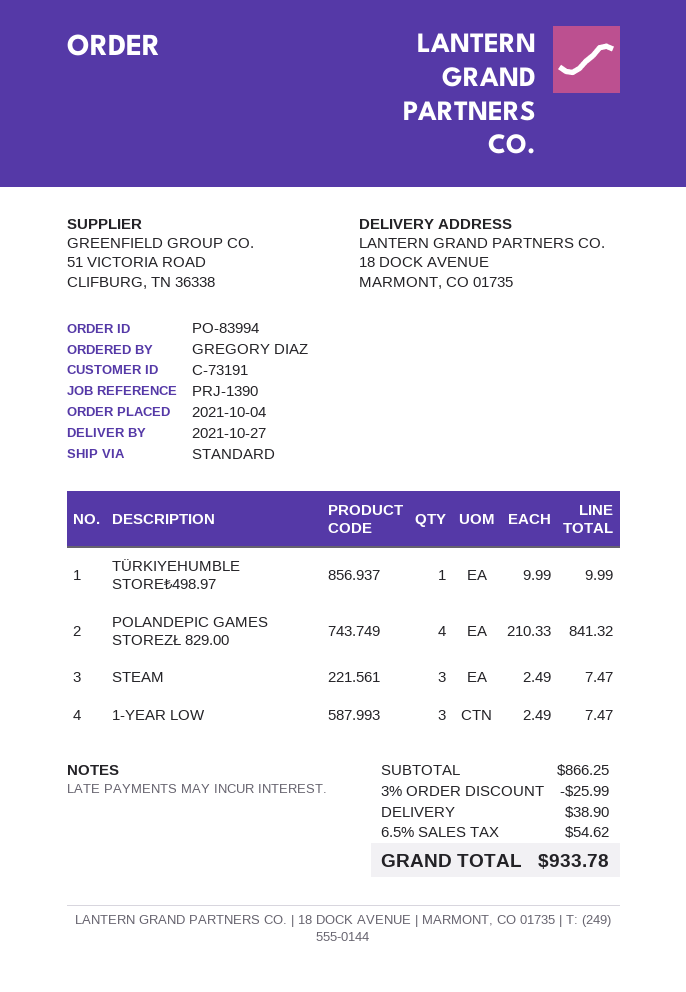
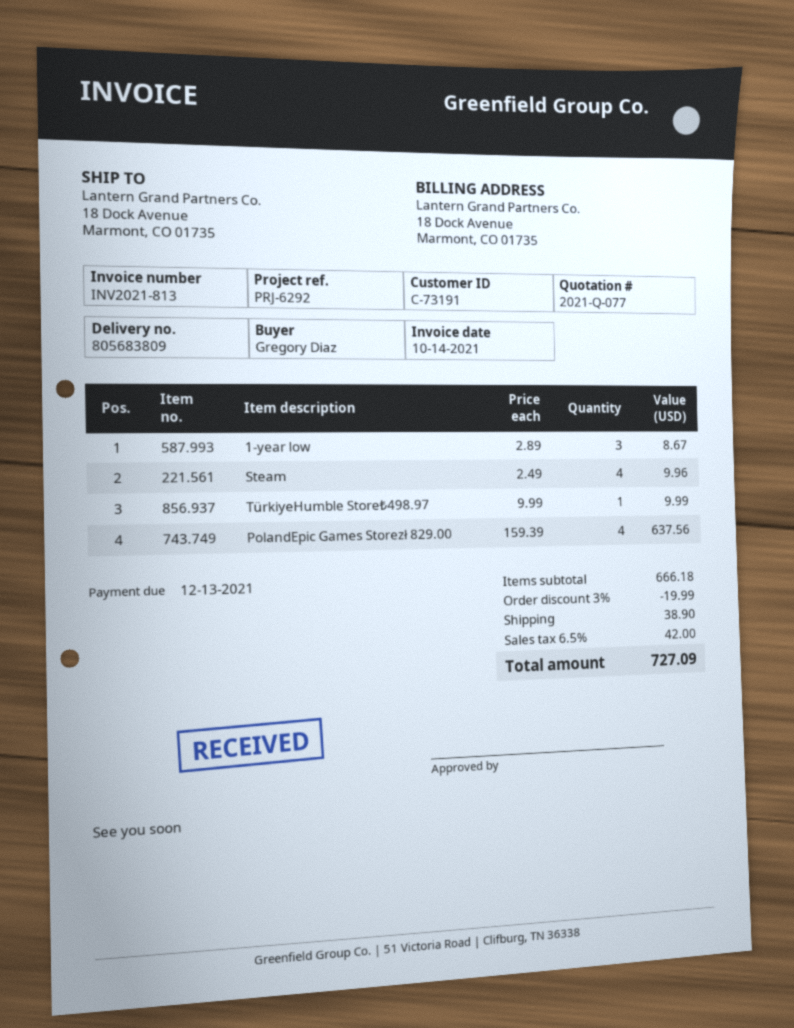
reference: PRJ-1390 -> PRJ-6292
POLANDEPIC GAMES STOREZŁ 829.00: 4 x 210.33 = 841.32 -> 4 x 159.39 = 637.56
STEAM: 3 x 2.49 = 7.47 -> 4 x 2.49 = 9.96
1-YEAR LOW: 3 x 2.49 = 7.47 -> 3 x 2.89 = 8.67
subtotal: 866.25 -> 666.18
discount: 3% = 25.99 -> 3% = 19.99
tax: 6.5% = 54.62 -> 6.5% = 42.00
total: 933.78 -> 727.09

